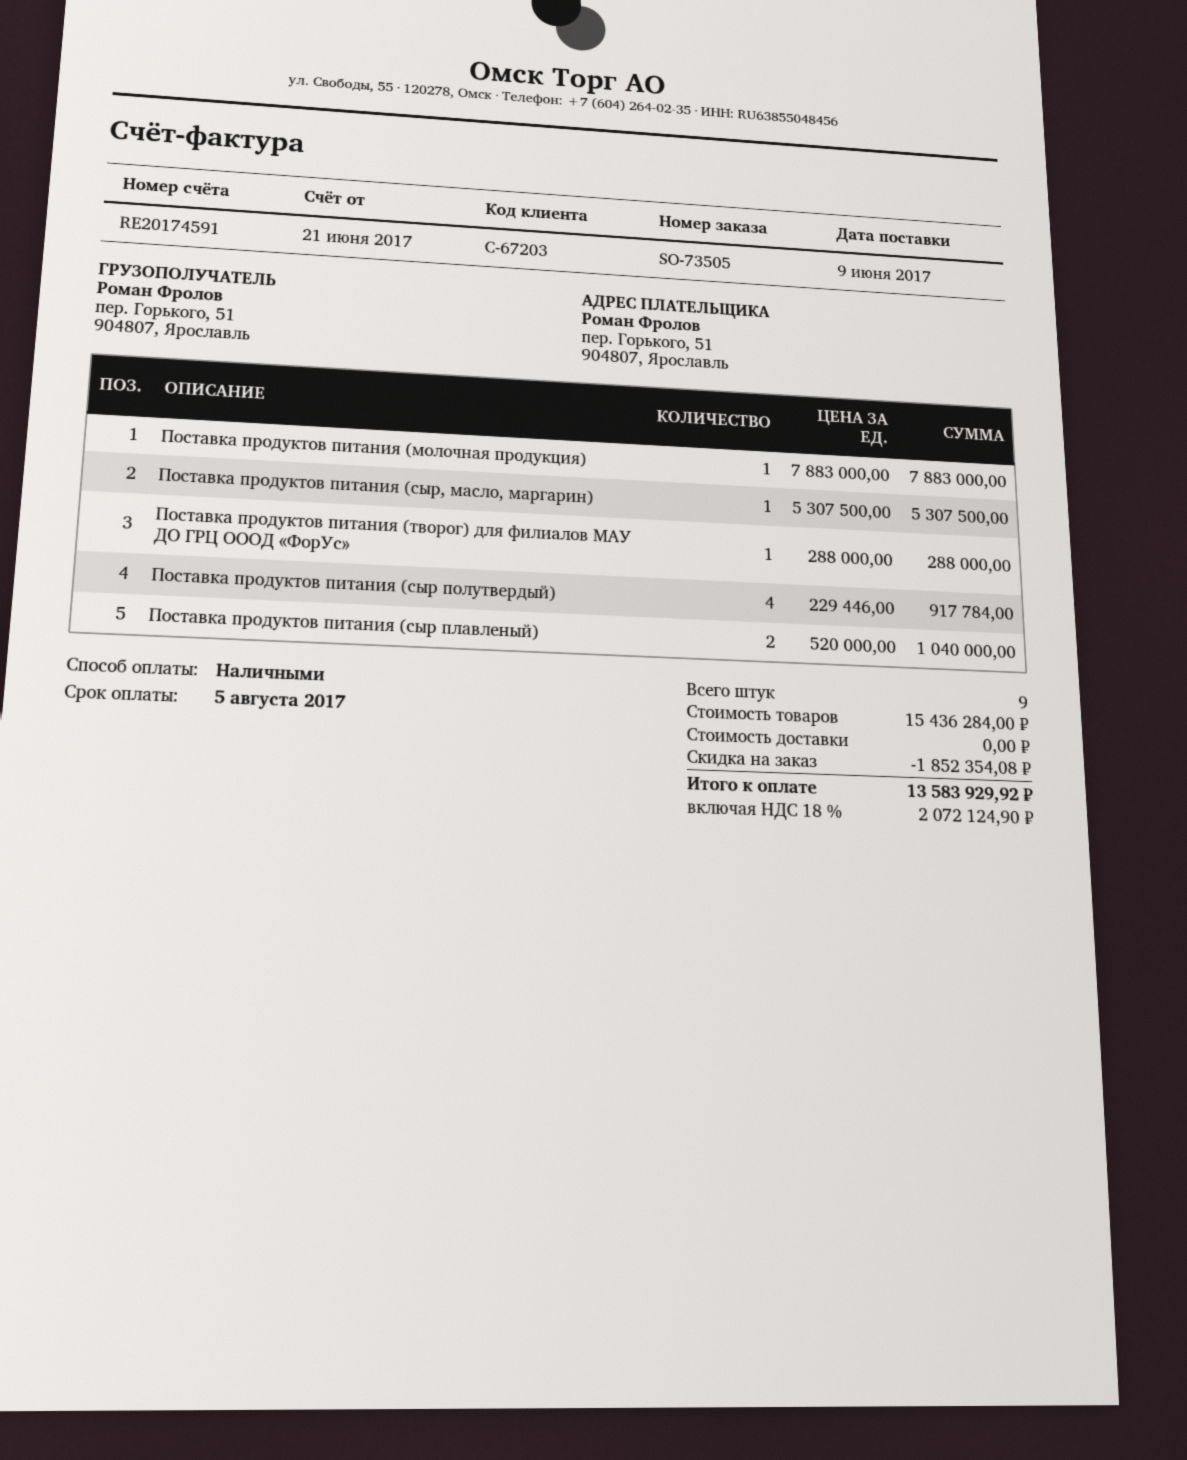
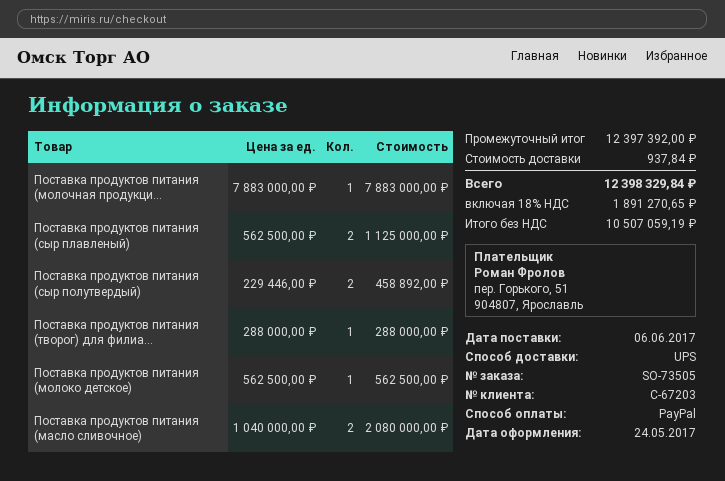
delivery date: 2017-06-09 -> 2017-06-06
payment method: cash -> PayPal
Поставка продуктов питания (сыр, масло, маргарин): 1 x 5307500.00 = 5307500.00 -> none
Поставка продуктов питания (сыр полутвердый): 4 x 229446.00 = 917784.00 -> 2 x 229446.00 = 458892.00
Поставка продуктов питания (сыр плавленый): 2 x 520000.00 = 1040000.00 -> 2 x 562500.00 = 1125000.00
Поставка продуктов питания (молоко детское): none -> 1 x 562500.00 = 562500.00
Поставка продуктов питания (масло сливочное): none -> 2 x 1040000.00 = 2080000.00
subtotal: 15436284.00 -> 12397392.00
discount: 1852354.08 -> none
shipping: 0.00 -> 937.84
tax: 18% = 2072124.90 -> 18% = 1891270.65
total: 13583929.92 -> 12398329.84

